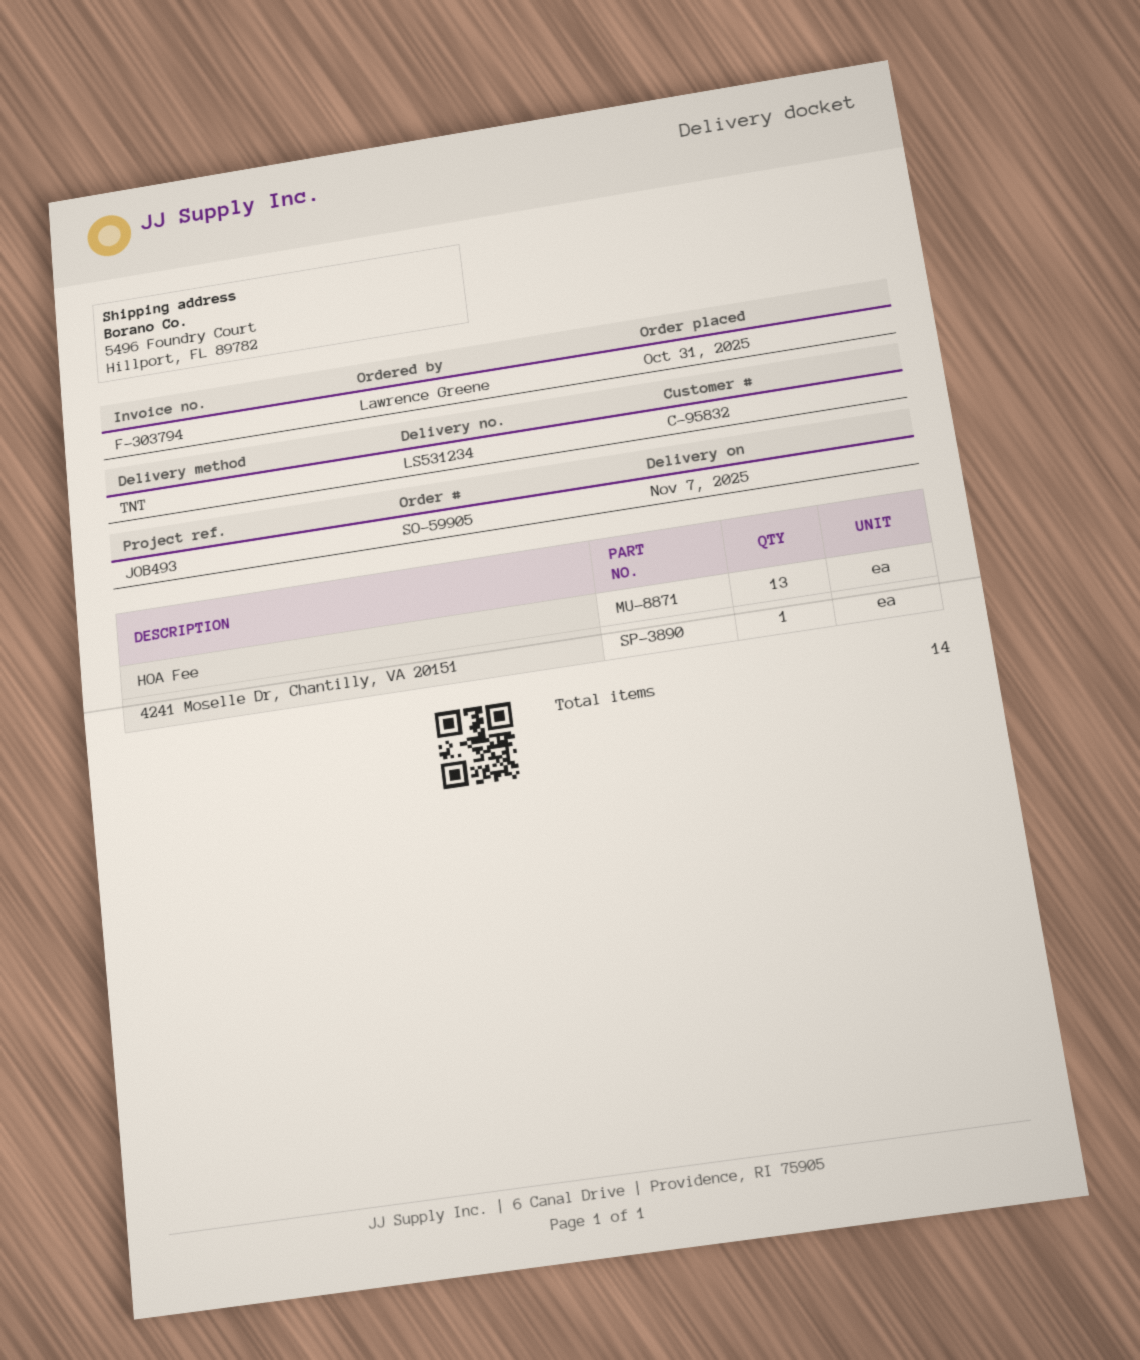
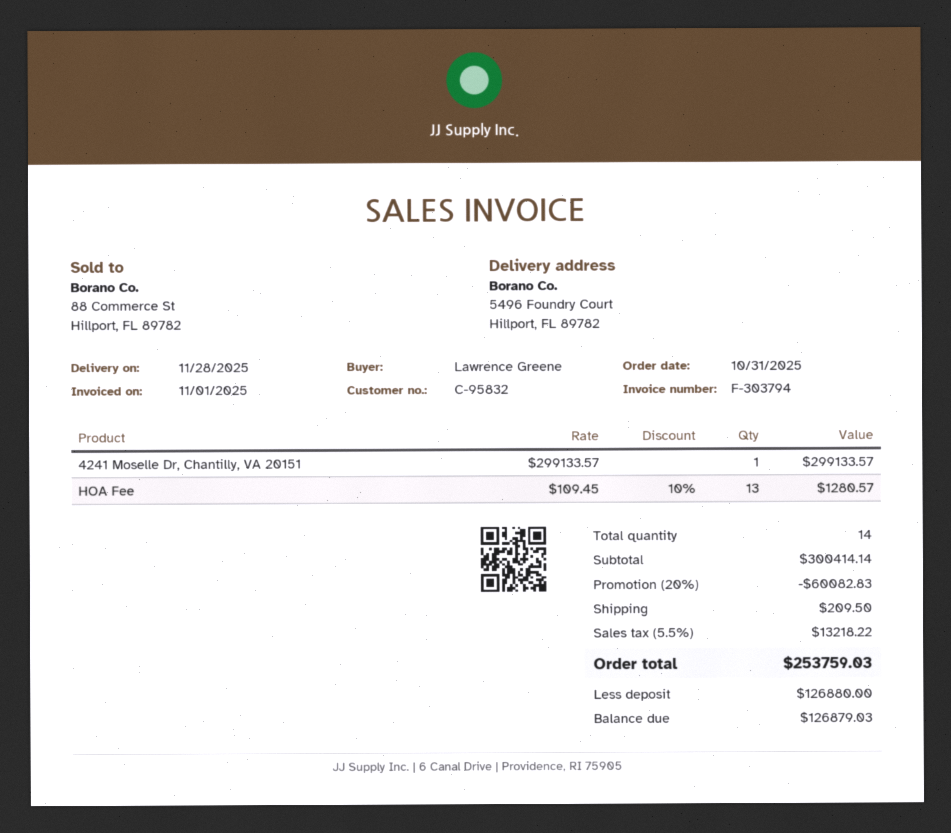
delivery date: 2025-11-07 -> 2025-11-28

